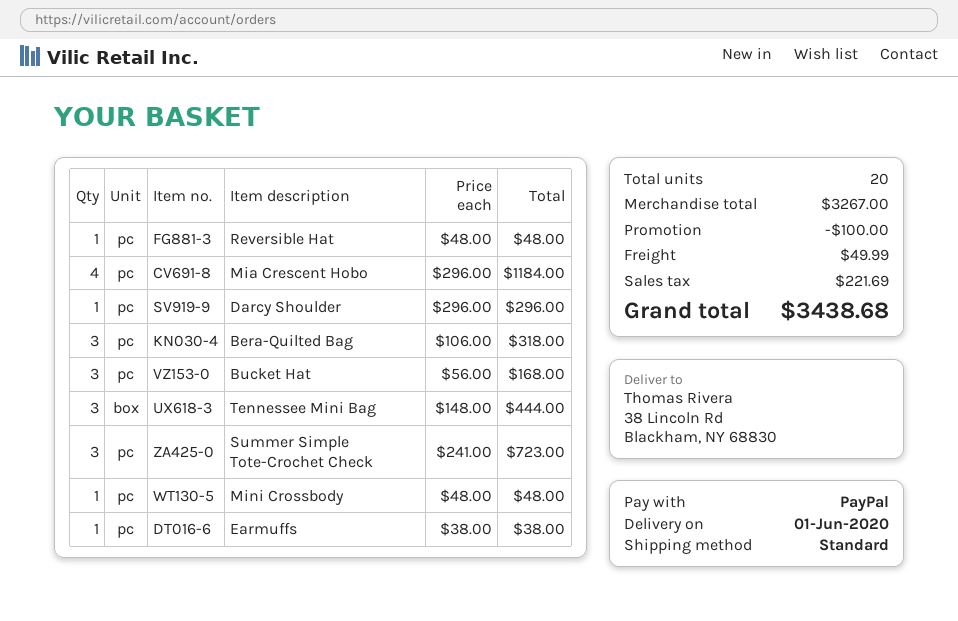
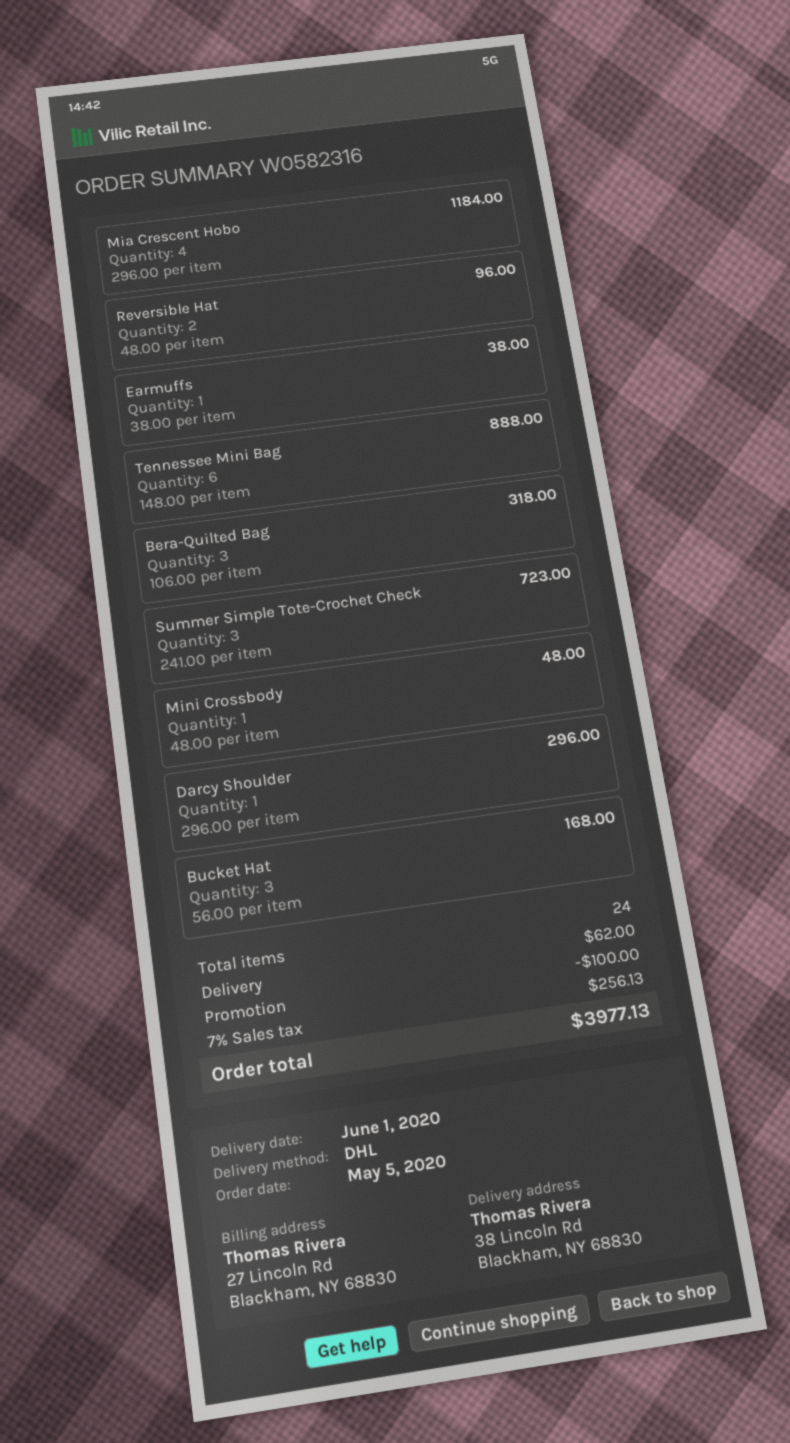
shipping method: standard -> DHL
Reversible Hat: 1 x 48.00 = 48.00 -> 2 x 48.00 = 96.00
Tennessee Mini Bag: 3 x 148.00 = 444.00 -> 6 x 148.00 = 888.00
total quantity: 20 -> 24
shipping: 49.99 -> 62.00
tax: 221.69 -> 256.13
total: 3438.68 -> 3977.13

